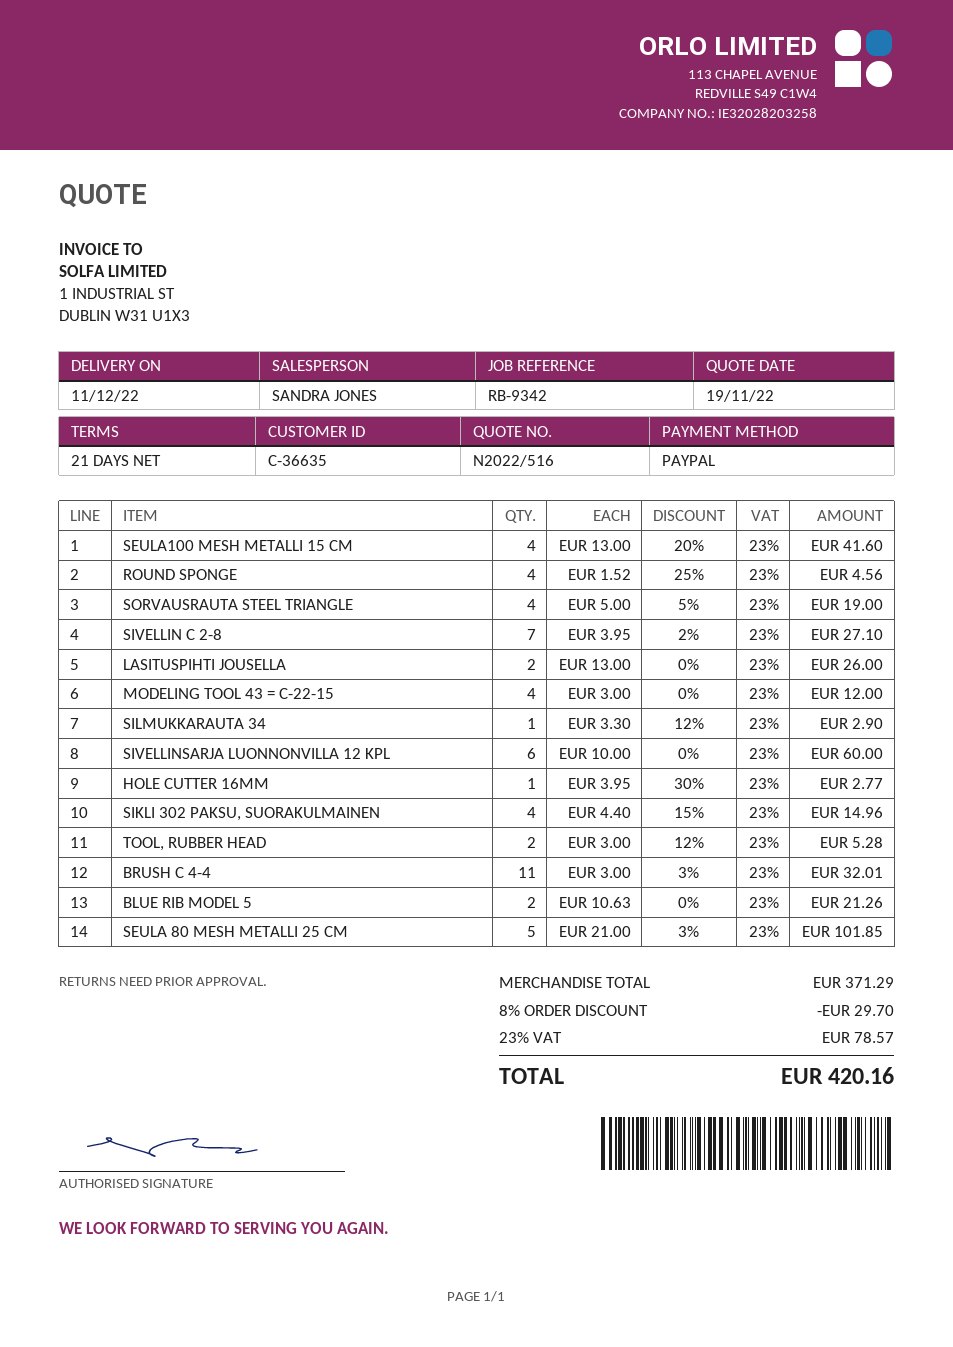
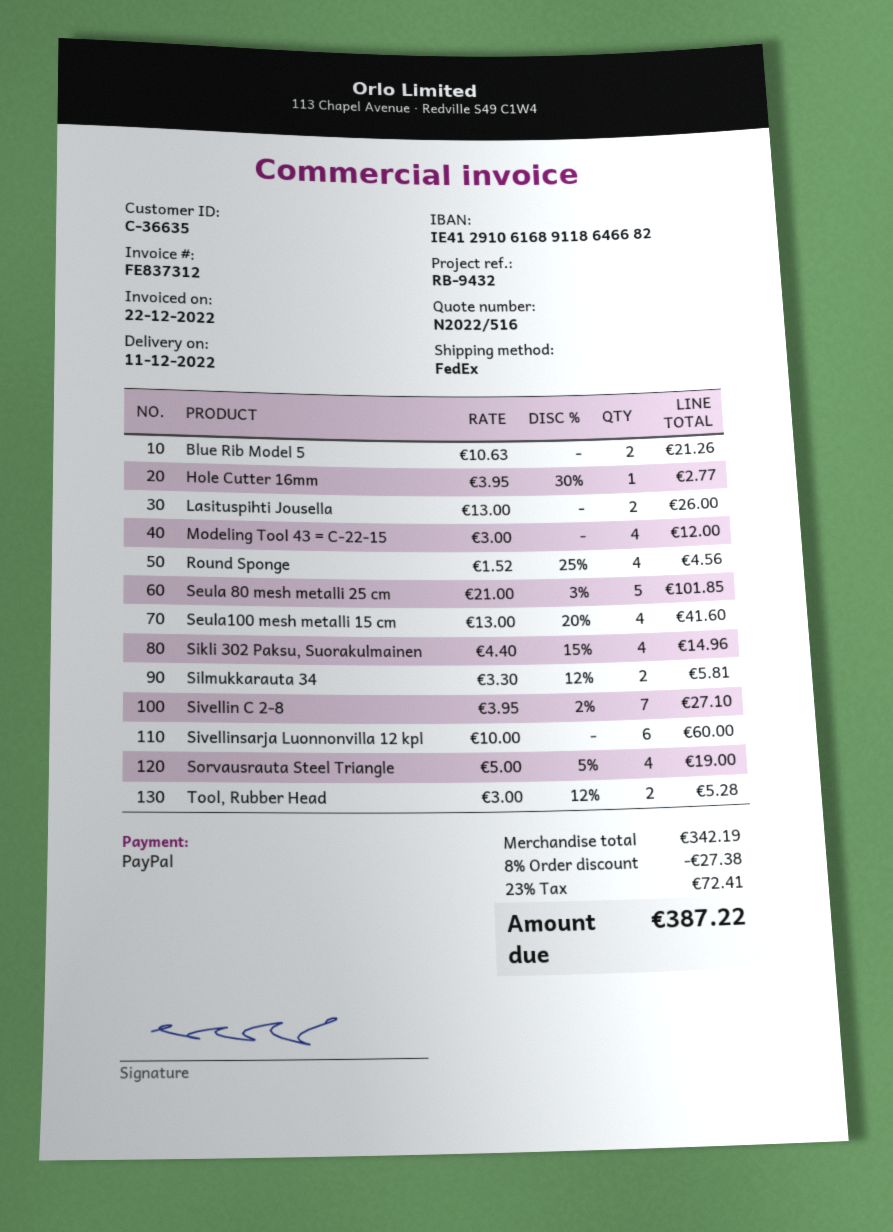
reference: RB-9342 -> RB-9432
SILMUKKARAUTA 34: 1 x 3.30 - 12% = 2.90 -> 2 x 3.30 - 12% = 5.81
BRUSH C 4-4: 11 x 3.00 - 3% = 32.01 -> none
subtotal: 371.29 -> 342.19
discount: 8% = 29.70 -> 8% = 27.38
tax: 23% = 78.57 -> 23% = 72.41
total: 420.16 -> 387.22

